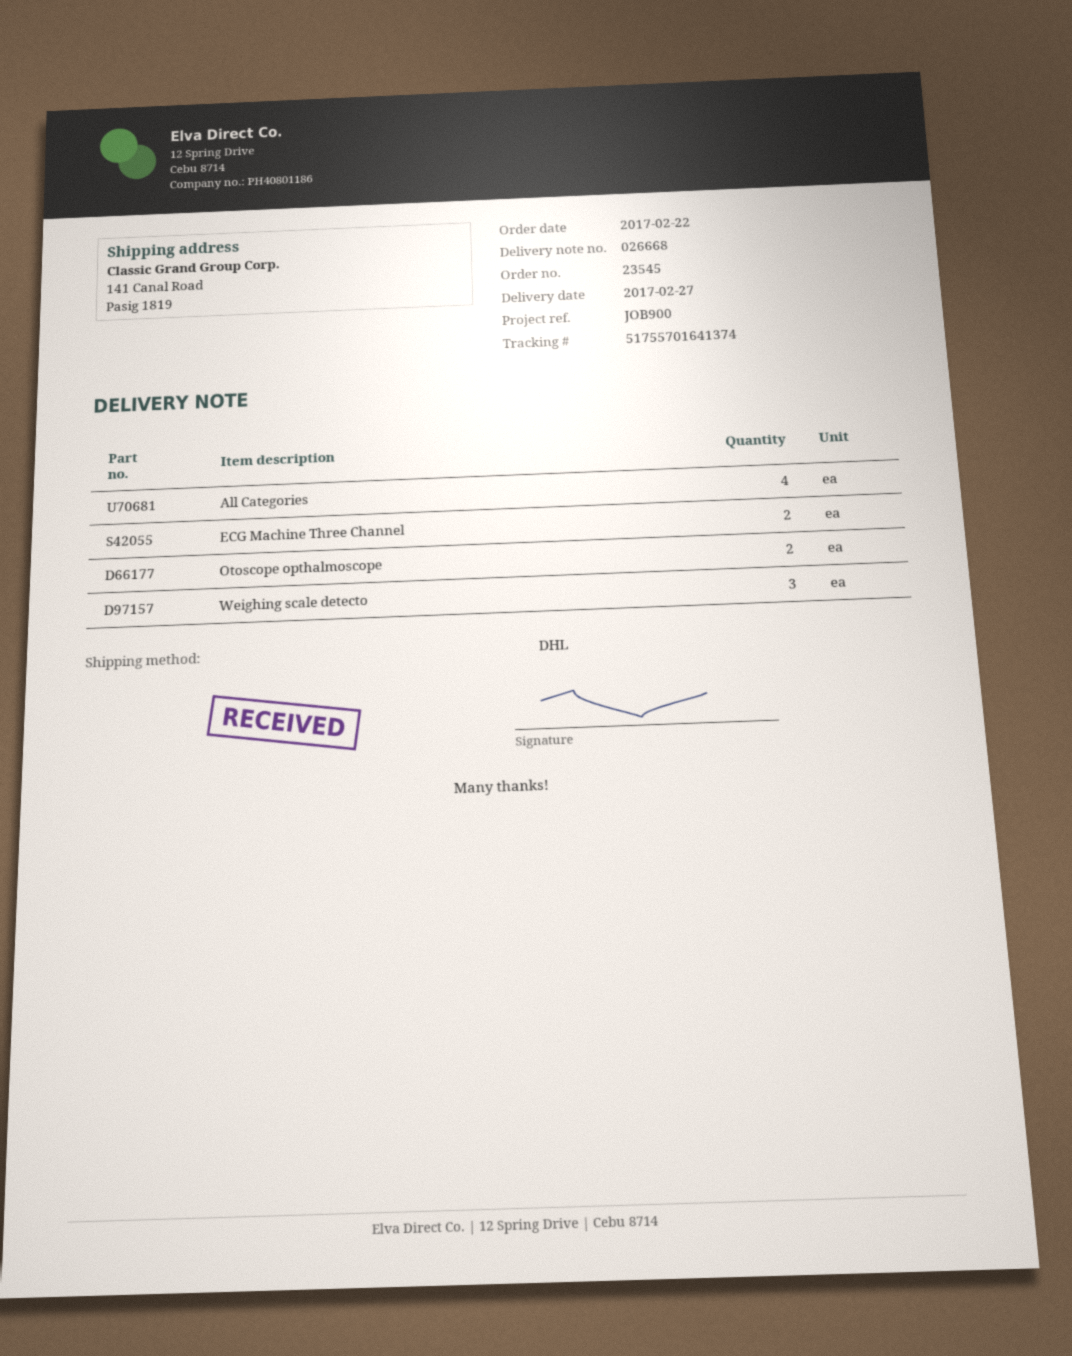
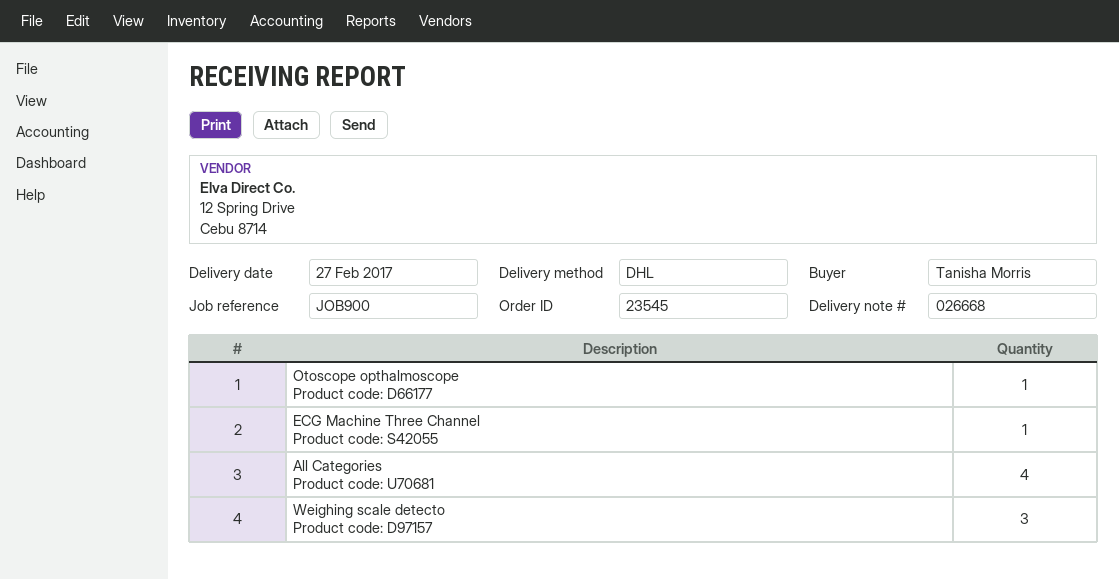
ECG Machine Three Channel: 2 -> 1
Otoscope opthalmoscope: 2 -> 1

